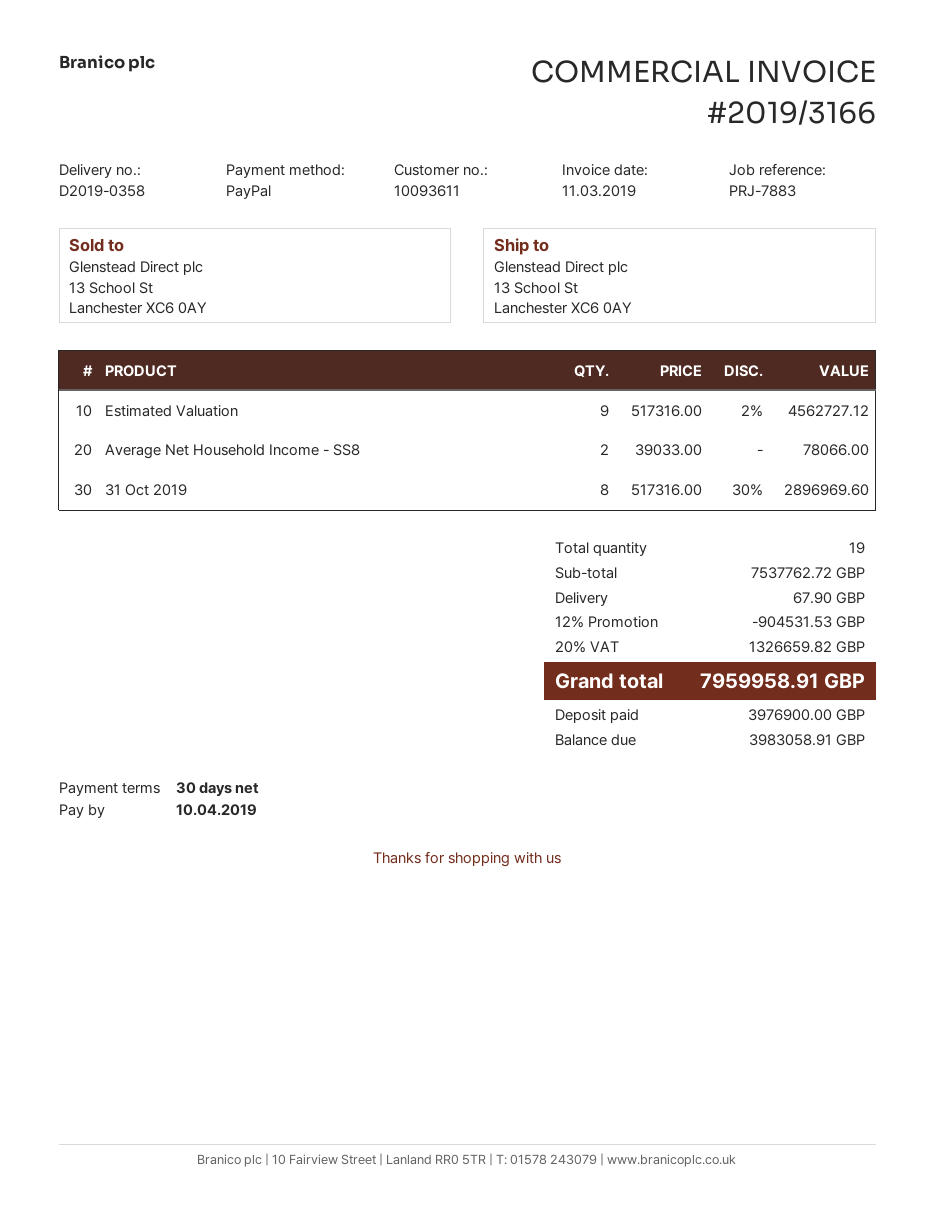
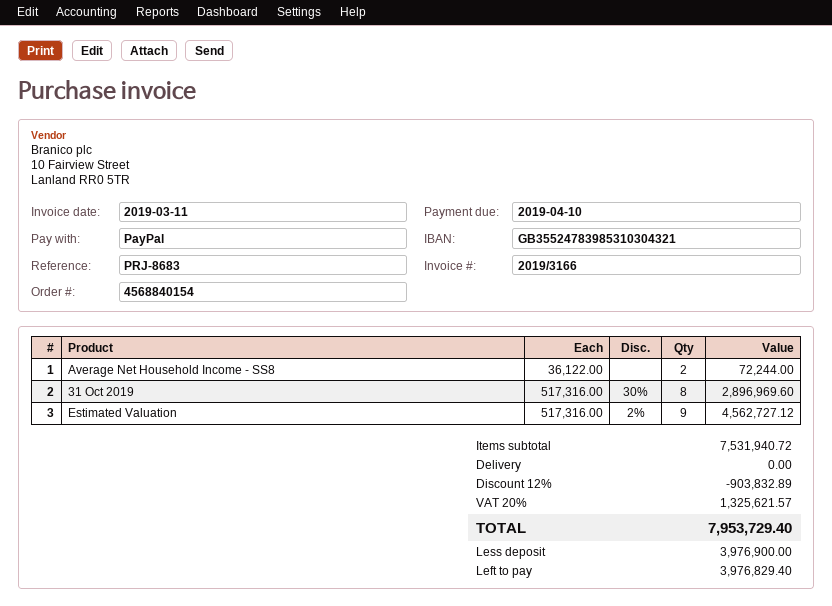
reference: PRJ-7883 -> PRJ-8683
Average Net Household Income - SS8: 2 x 39033.00 = 78066.00 -> 2 x 36122.00 = 72244.00
subtotal: 7537762.72 -> 7531940.72
discount: 12% = 904531.53 -> 12% = 903832.89
shipping: 67.90 -> 0.00
tax: 20% = 1326659.82 -> 20% = 1325621.57
total: 7959958.91 -> 7953729.40
balance: 3983058.91 -> 3976829.40

